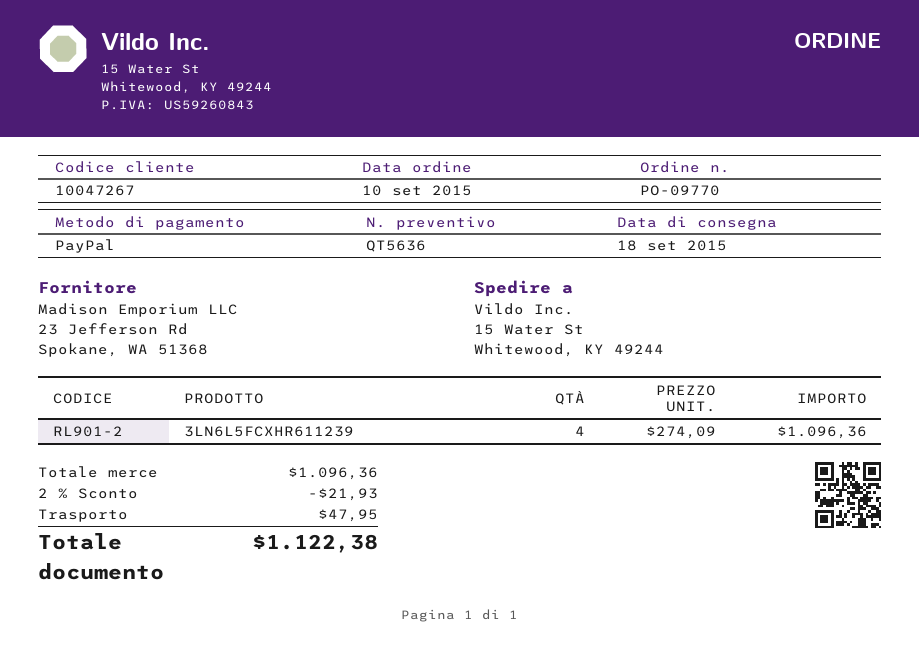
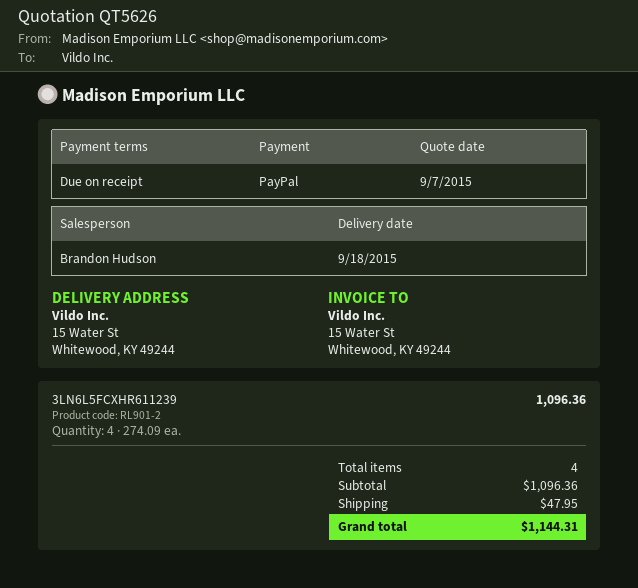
quote number: QT5636 -> QT5626
discount: 2% = 21.93 -> none
total: 1122.38 -> 1144.31

